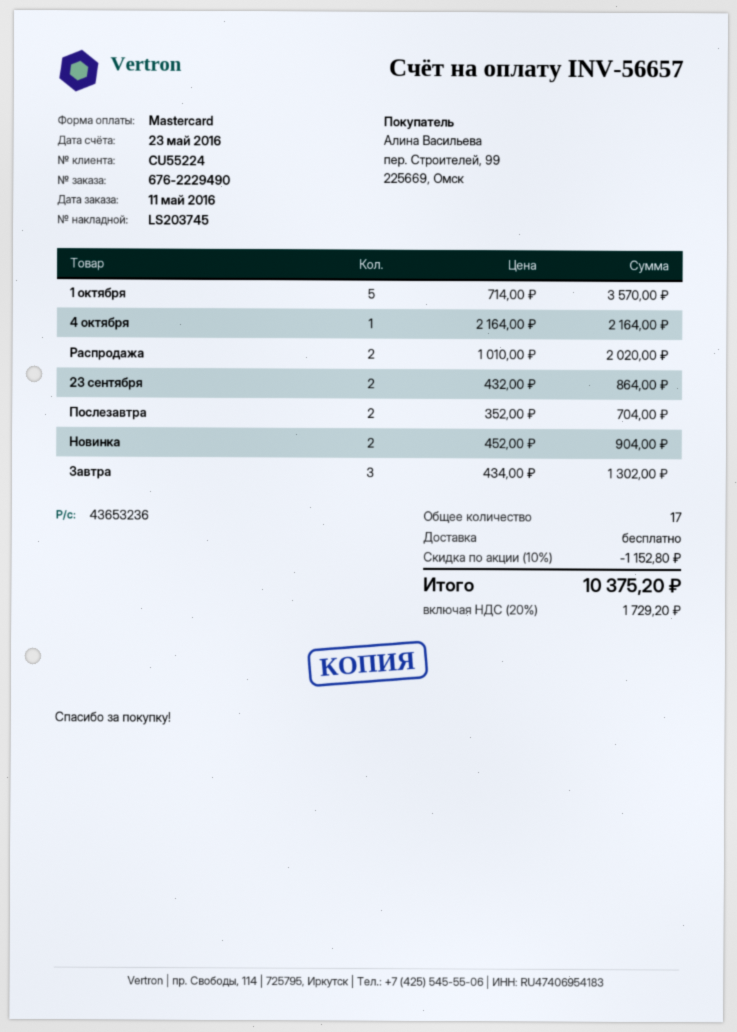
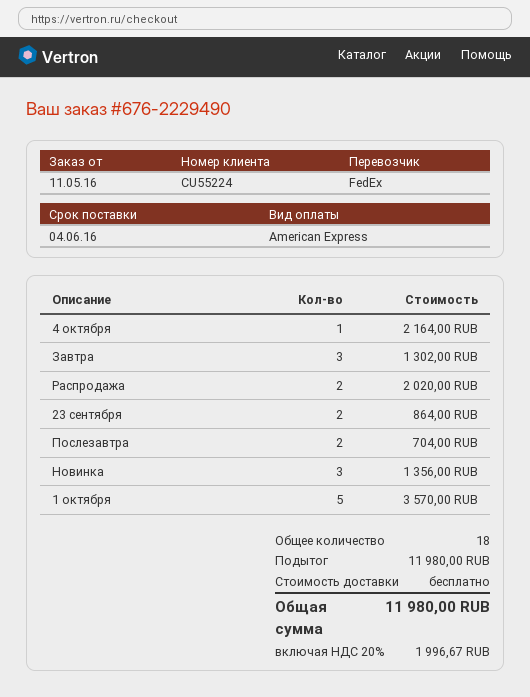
payment method: Mastercard -> American Express
Новинка: 2 for 904.00 -> 3 for 1356.00
total quantity: 17 -> 18
discount: 10% = 1152.80 -> none
tax: 20% = 1729.20 -> 20% = 1996.67
total: 10375.20 -> 11980.00

